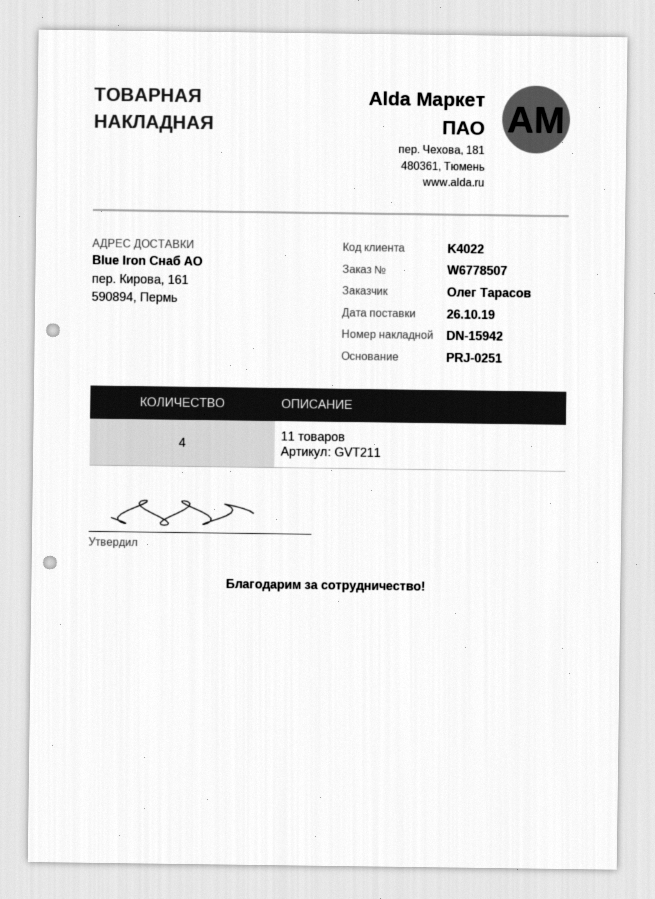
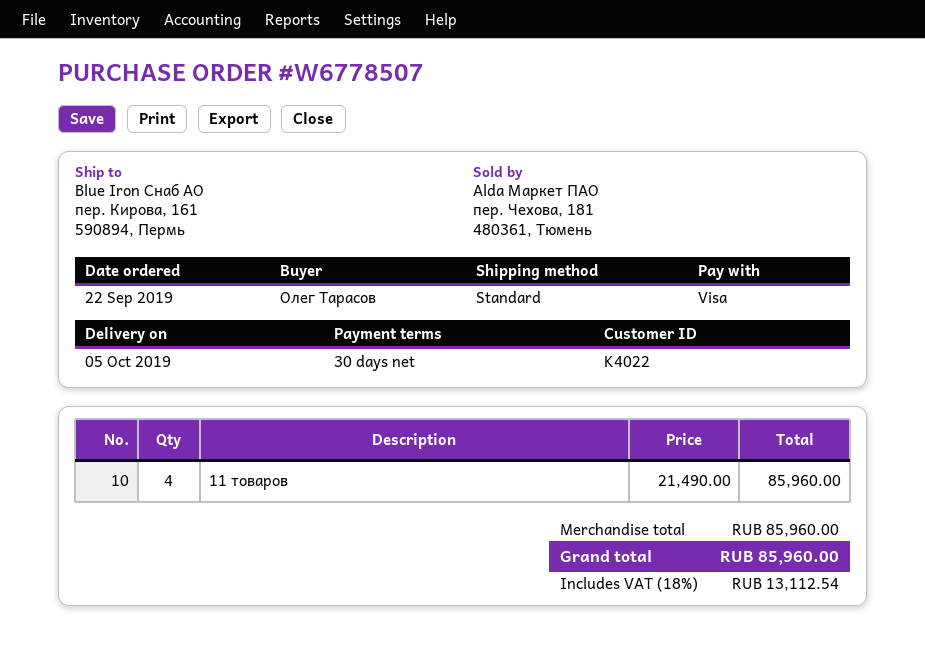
delivery date: 2019-10-26 -> 2019-10-05

